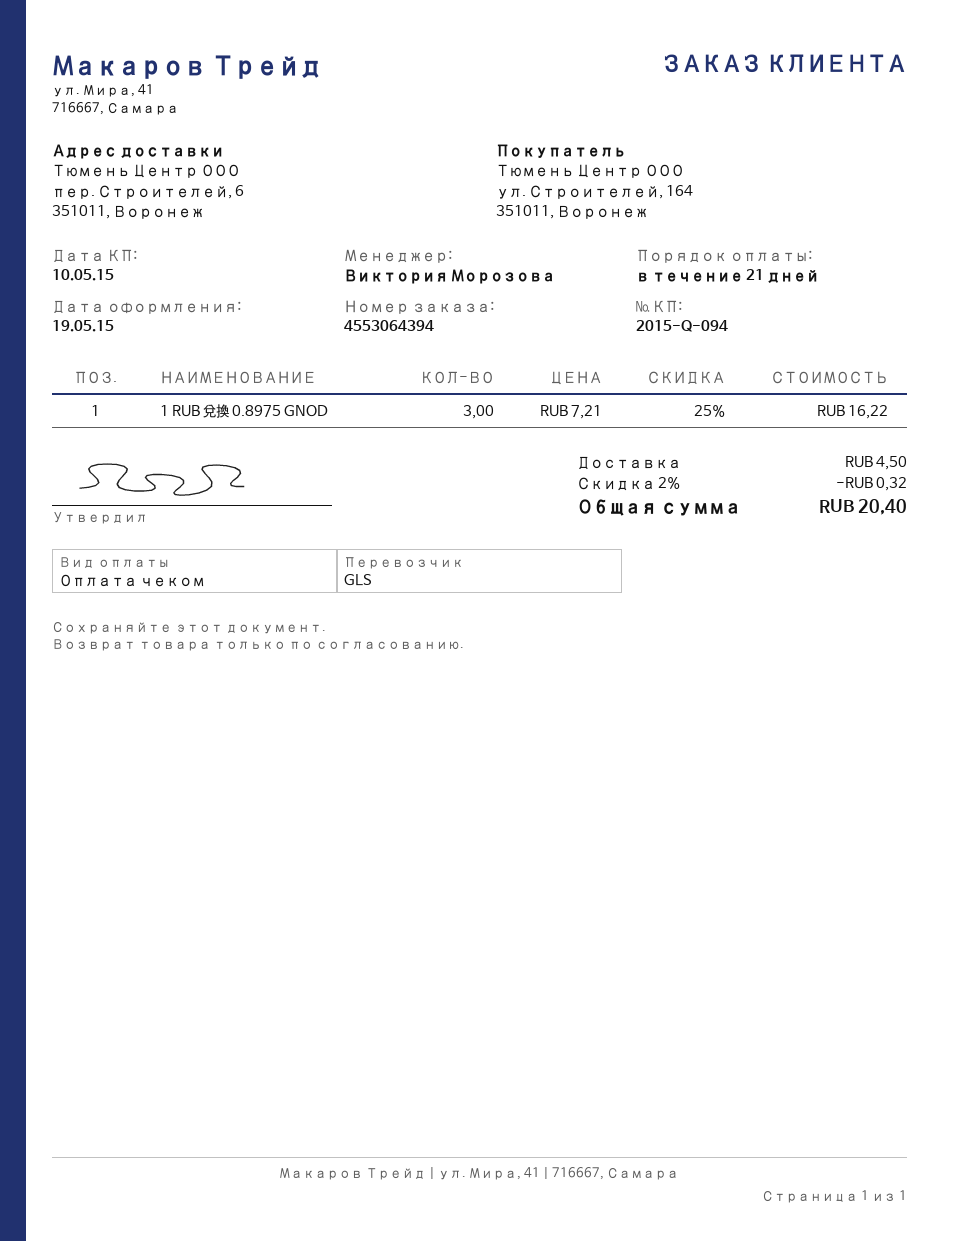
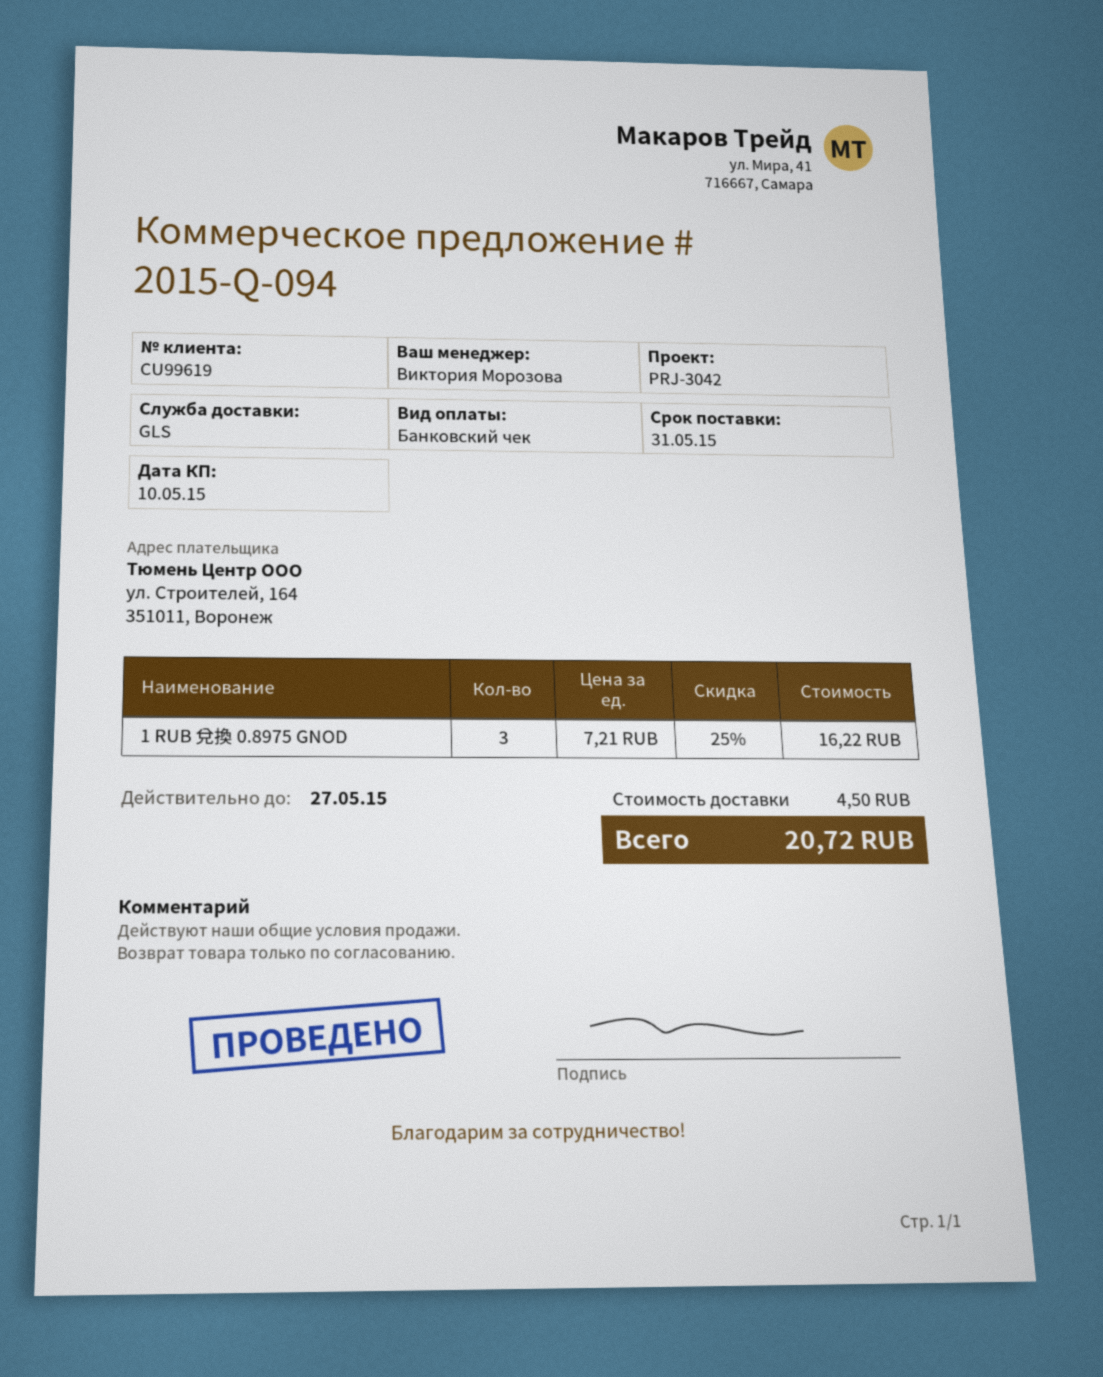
discount: 2% = 0.32 -> none
total: 20.40 -> 20.72

